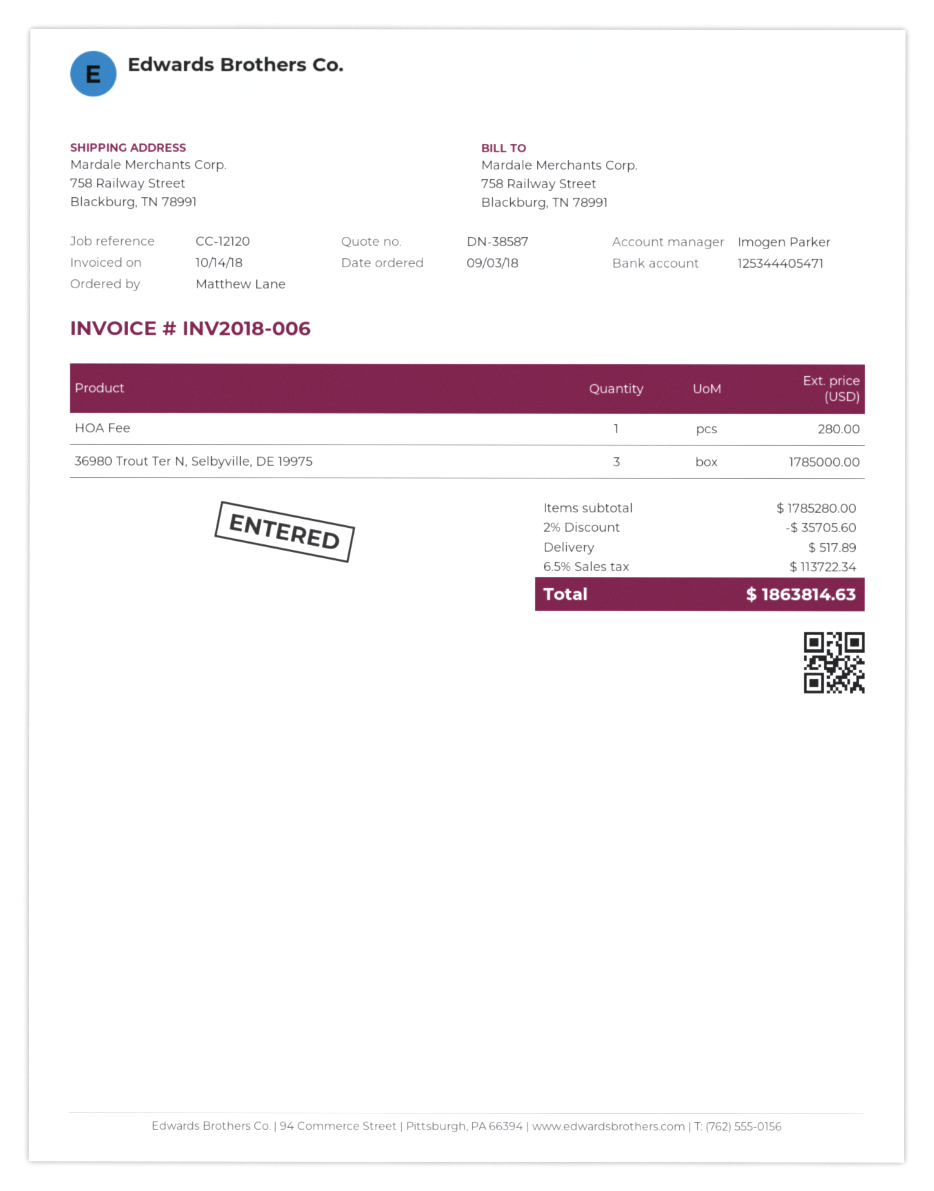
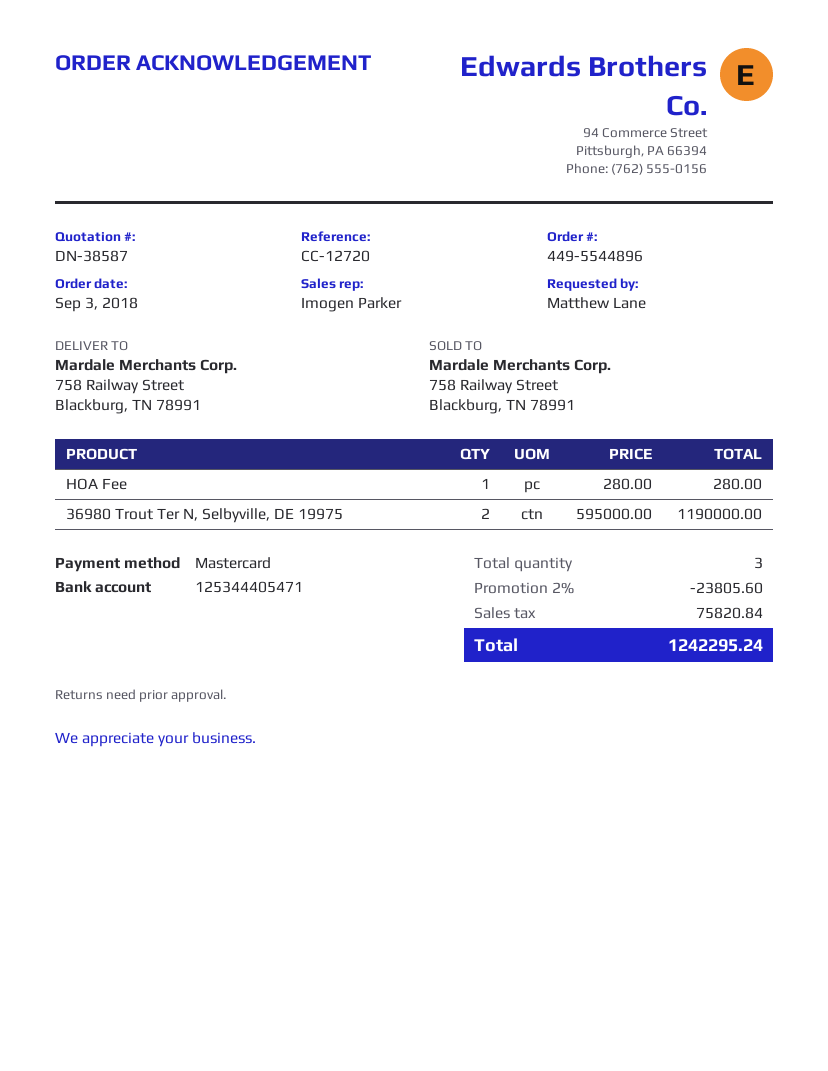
reference: CC-12120 -> CC-12720
36980 Trout Ter N, Selbyville, DE 19975: 3 for 1785000.00 -> 2 for 1190000.00
discount: 2% = 35705.60 -> 2% = 23805.60
shipping: 517.89 -> none
tax: 113722.34 -> 75820.84
total: 1863814.63 -> 1242295.24

